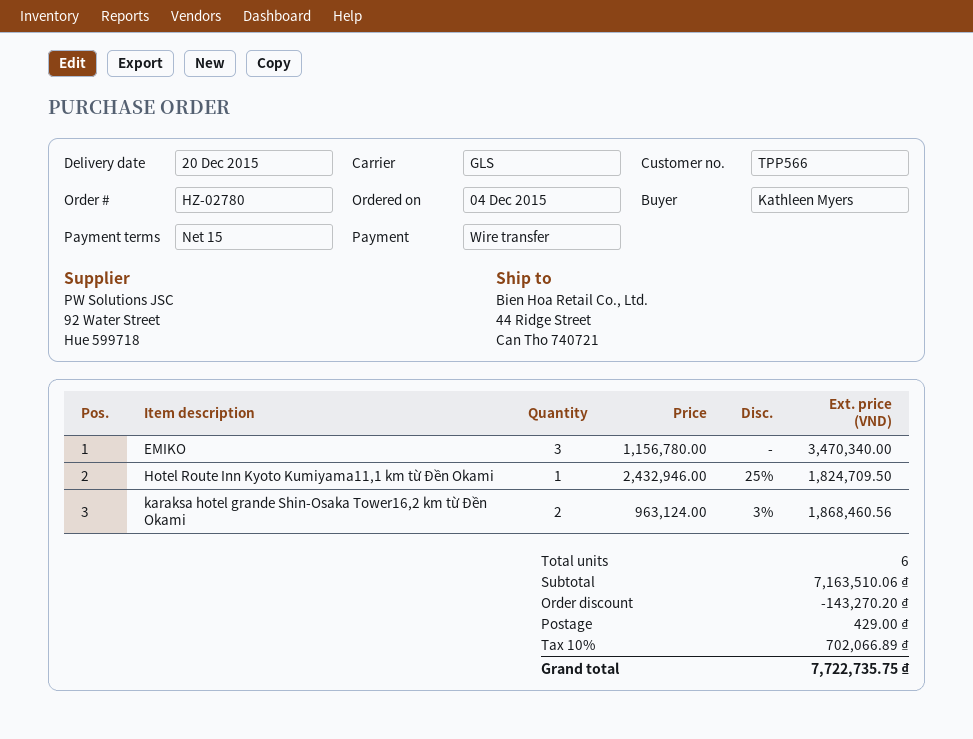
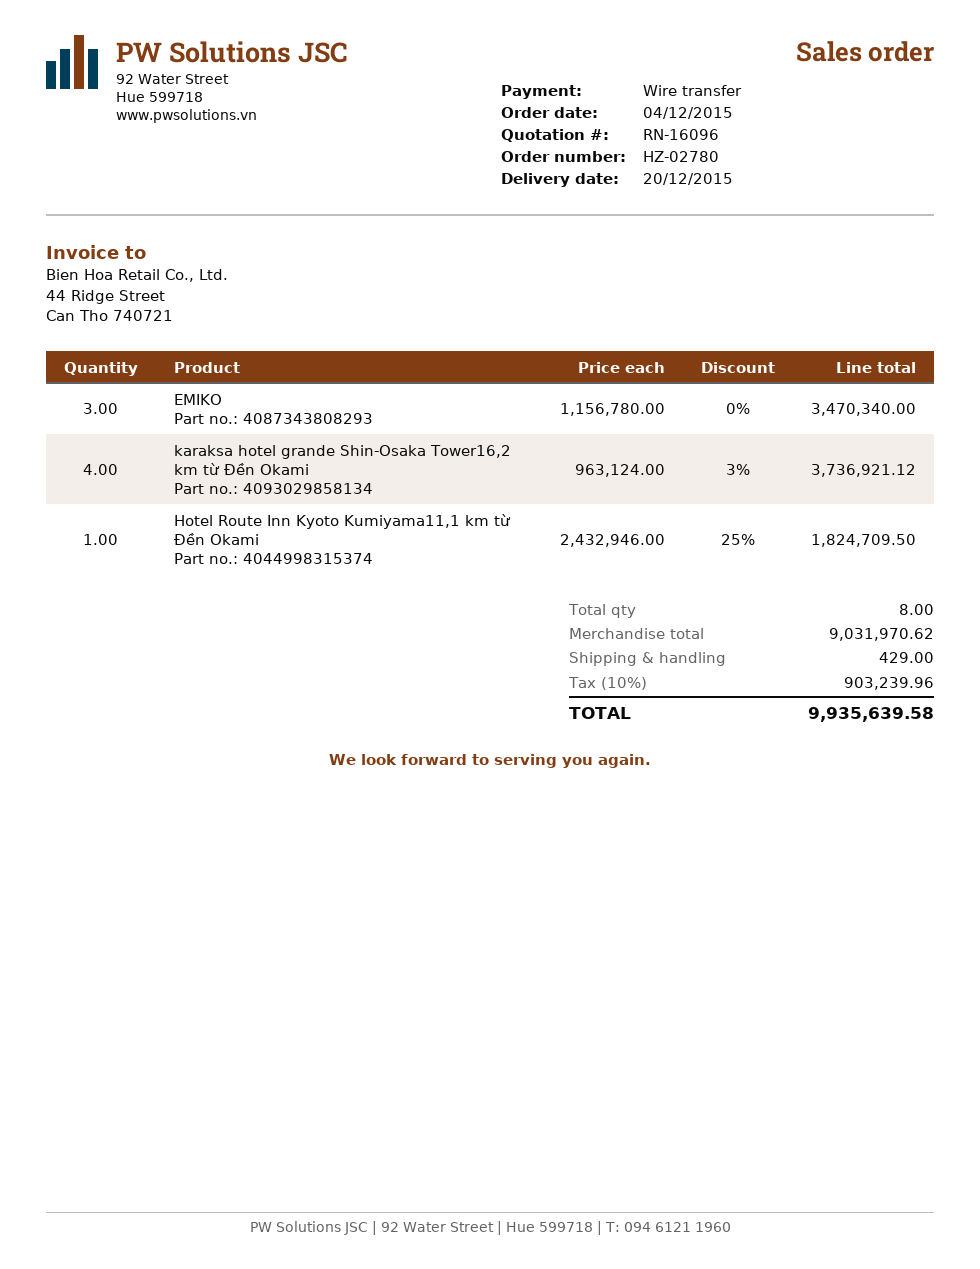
karaksa hotel grande Shin-Osaka Tower16,2 km từ Đền Okami: 2 x 963124.00 - 3% = 1868460.56 -> 4 x 963124.00 - 3% = 3736921.12
total quantity: 6 -> 8
subtotal: 7163510.06 -> 9031970.62
discount: 143270.20 -> none
tax: 10% = 702066.89 -> 10% = 903239.96
total: 7722735.75 -> 9935639.58

